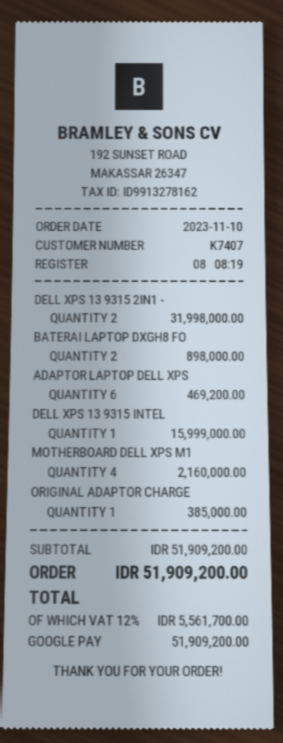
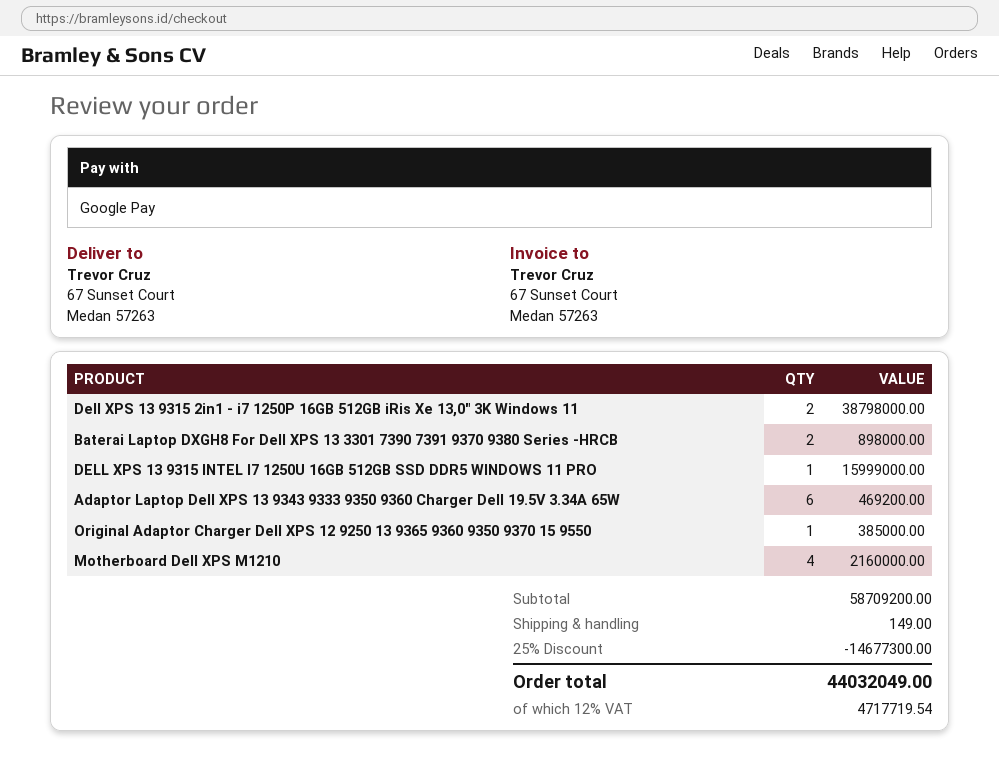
DELL XPS 13 9315 2IN1 -: 2 for 31998000.00 -> 2 for 38798000.00
subtotal: 51909200.00 -> 58709200.00
discount: none -> 25% = 14677300.00
shipping: none -> 149.00
tax: 12% = 5561700.00 -> 12% = 4717719.54
total: 51909200.00 -> 44032049.00

